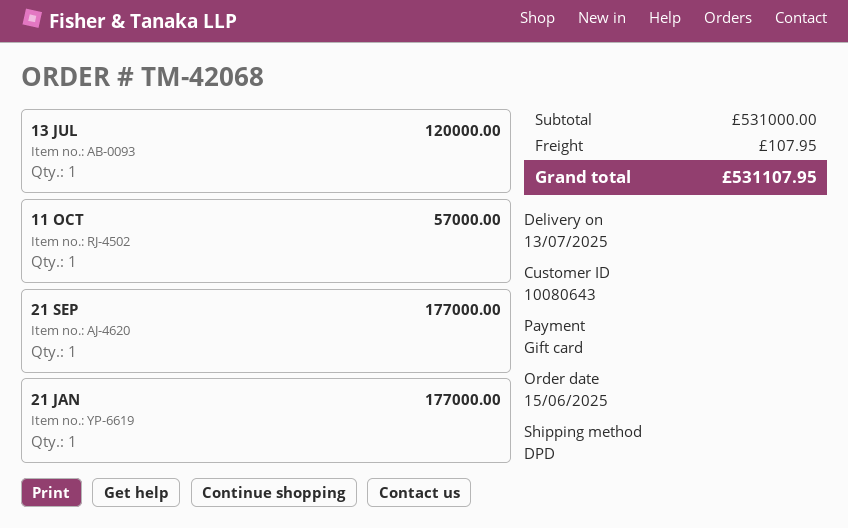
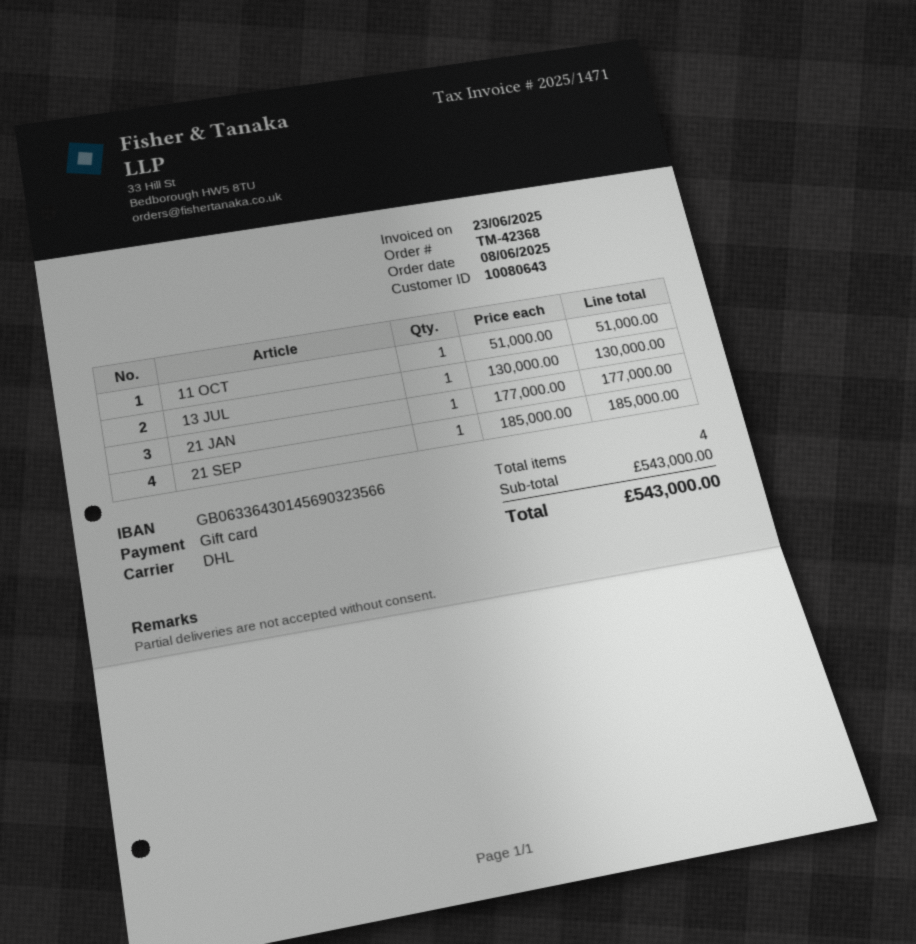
order number: TM-42068 -> TM-42368
order date: 2025-06-15 -> 2025-06-08
shipping method: DPD -> DHL
13 JUL: 1 for 120000.00 -> 1 for 130000.00
11 OCT: 1 for 57000.00 -> 1 for 51000.00
21 SEP: 1 for 177000.00 -> 1 for 185000.00
subtotal: 531000.00 -> 543000.00
shipping: 107.95 -> none
total: 531107.95 -> 543000.00

